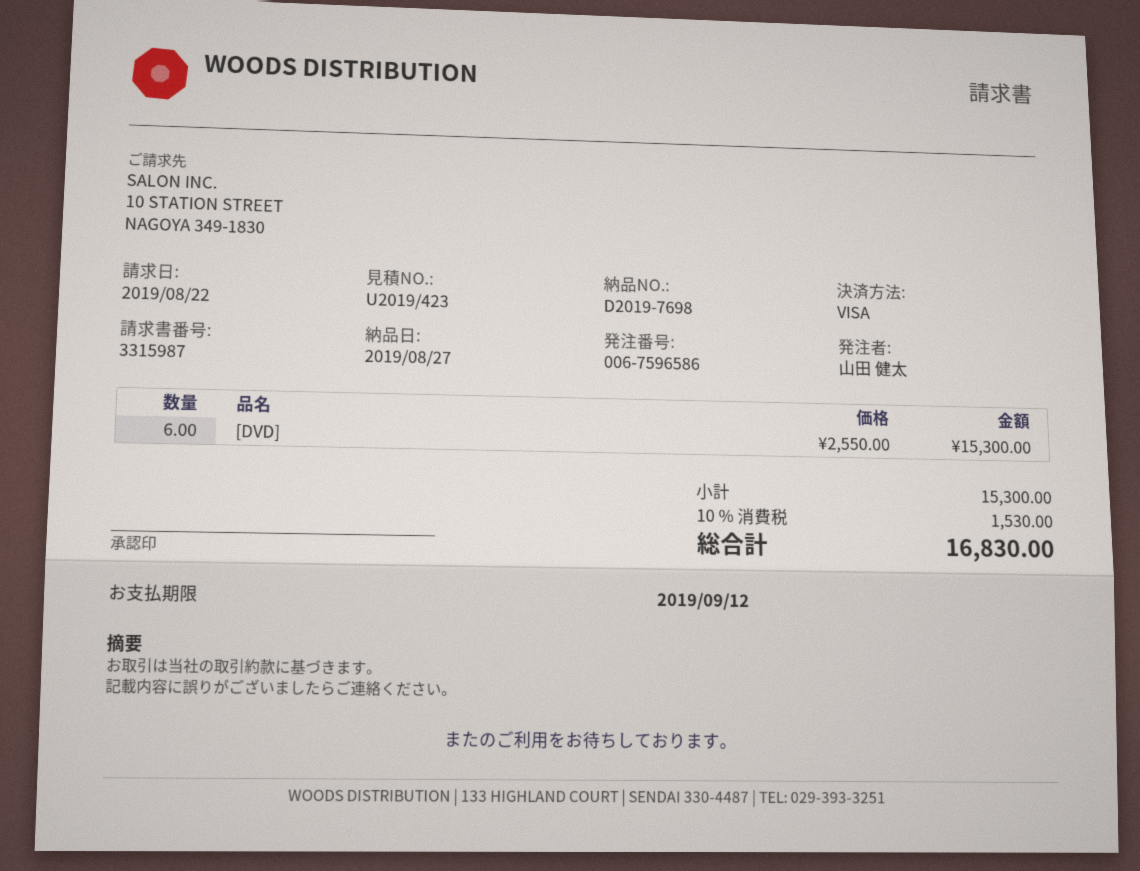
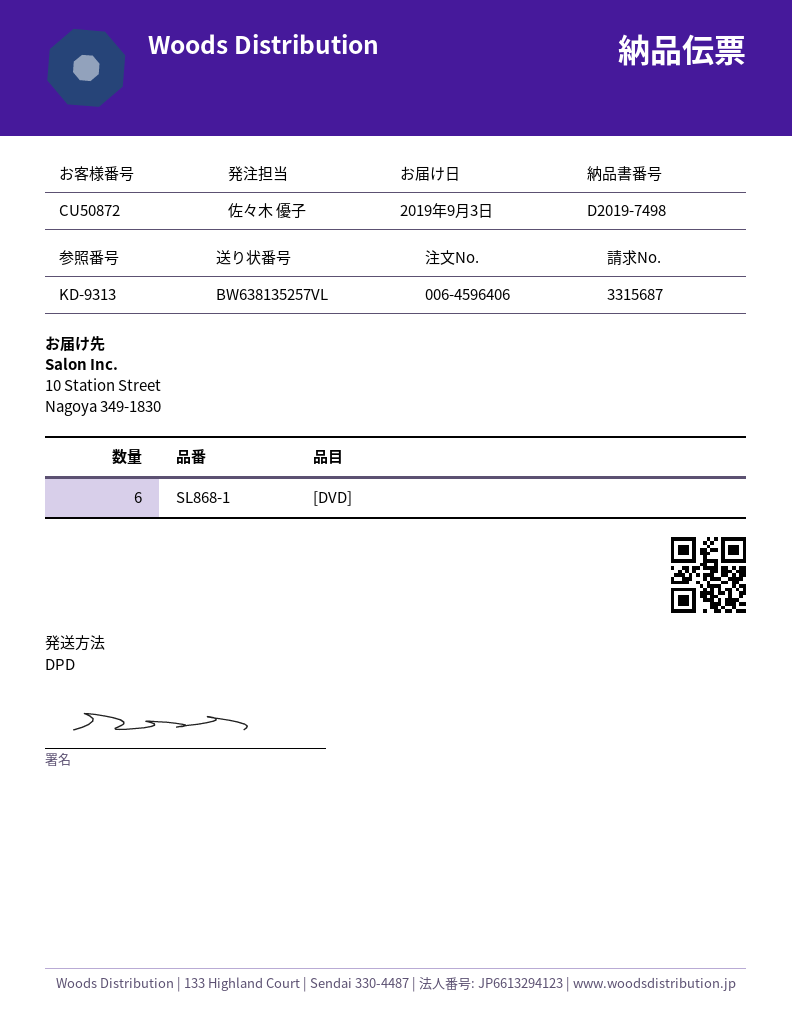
order number: 006-7596586 -> 006-4596406
delivery note number: D2019-7698 -> D2019-7498
delivery date: 2019-08-27 -> 2019-09-03
invoice number: 3315987 -> 3315687
ordered by: 山田 健太 -> 佐々木 優子

